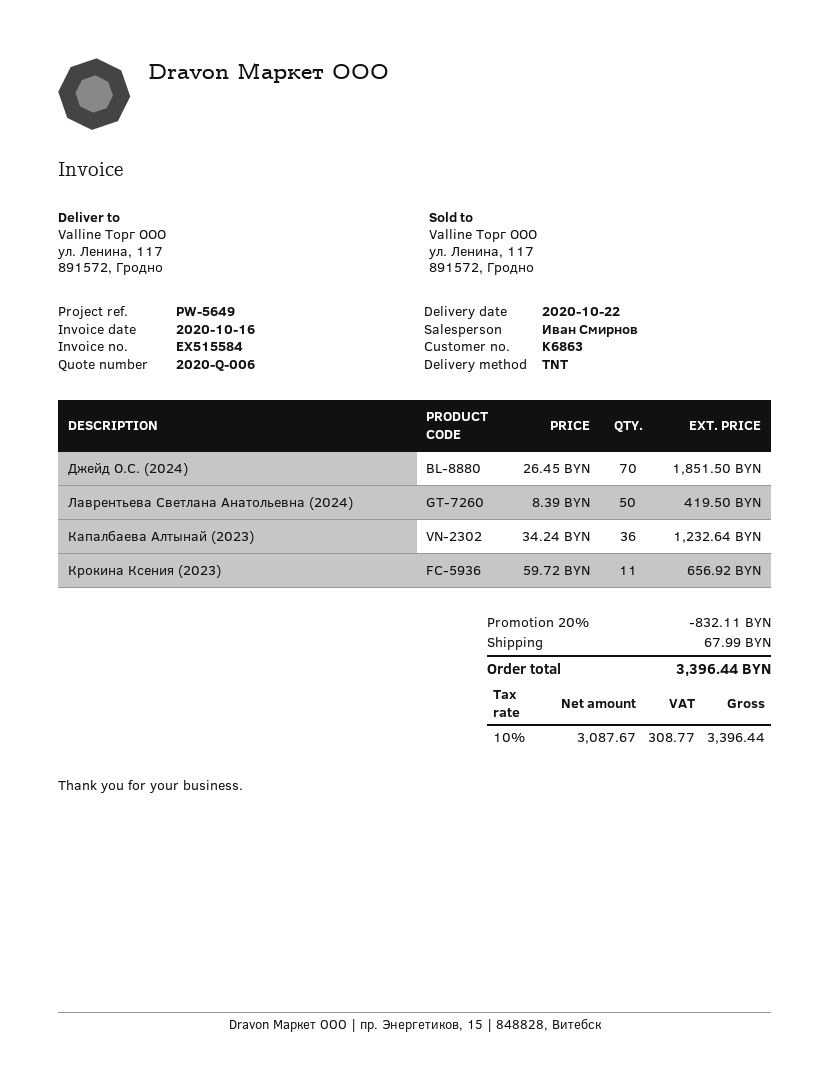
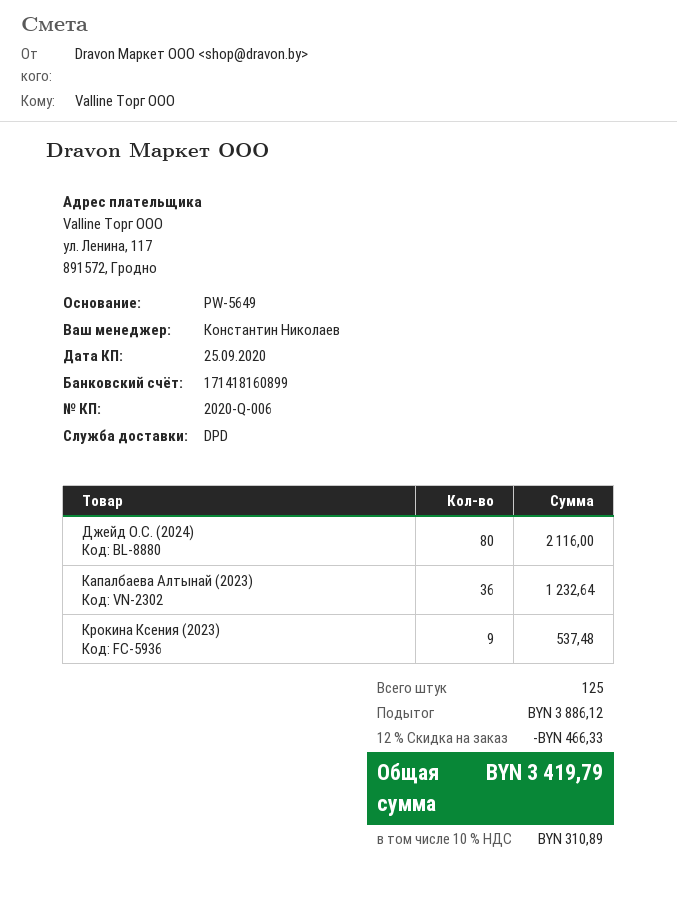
sales rep: Иван Смирнов -> Константин Николаев
shipping method: TNT -> DPD
Джейд О.С. (2024): 70 for 1851.50 -> 80 for 2116.00
Лаврентьева Светлана Анатольевна (2024): 50 for 419.50 -> none
Крокина Ксения (2023): 11 for 656.92 -> 9 for 537.48
discount: 20% = 832.11 -> 12% = 466.33
shipping: 67.99 -> none
tax: 10% = 308.77 -> 10% = 310.89
total: 3396.44 -> 3419.79

